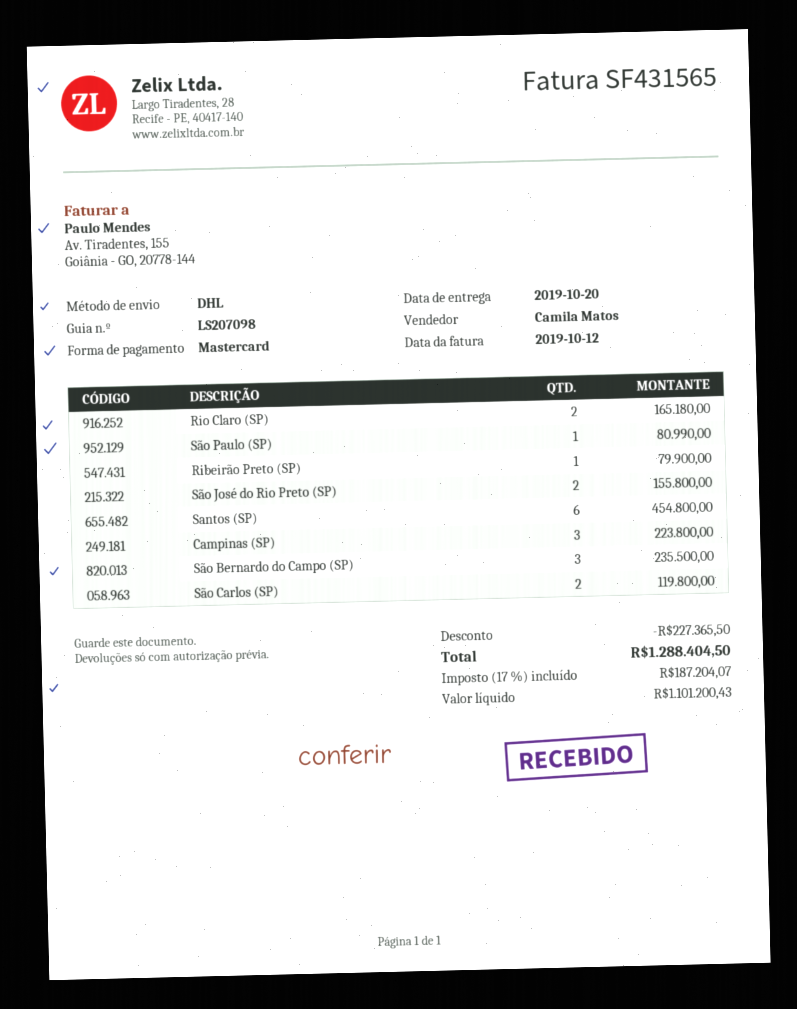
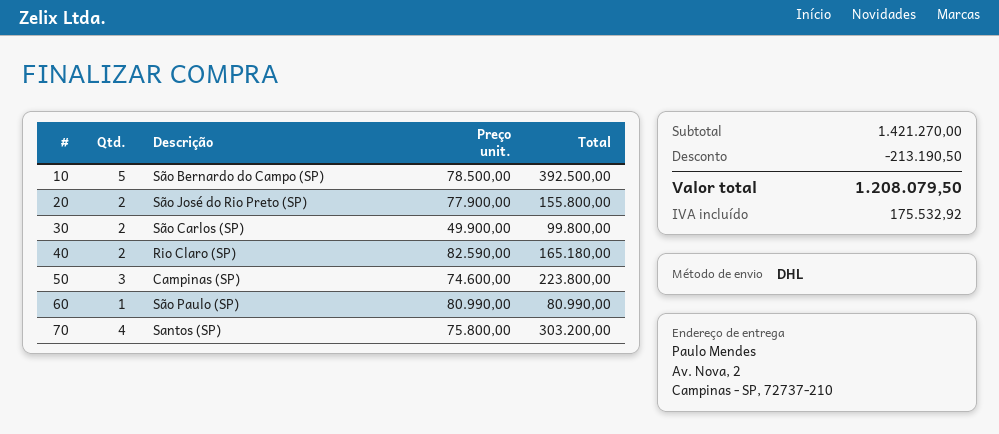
Ribeirão Preto (SP): 1 for 79900.00 -> none
Santos (SP): 6 for 454800.00 -> 4 for 303200.00
São Bernardo do Campo (SP): 3 for 235500.00 -> 5 for 392500.00
São Carlos (SP): 2 for 119800.00 -> 2 for 99800.00
discount: 227365.50 -> 213190.50
tax: 187204.07 -> 175532.92
total: 1288404.50 -> 1208079.50

